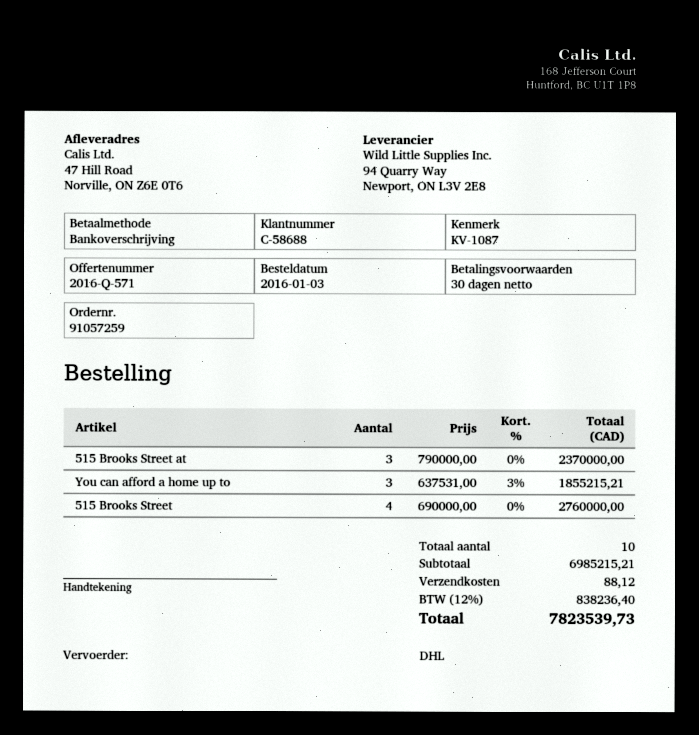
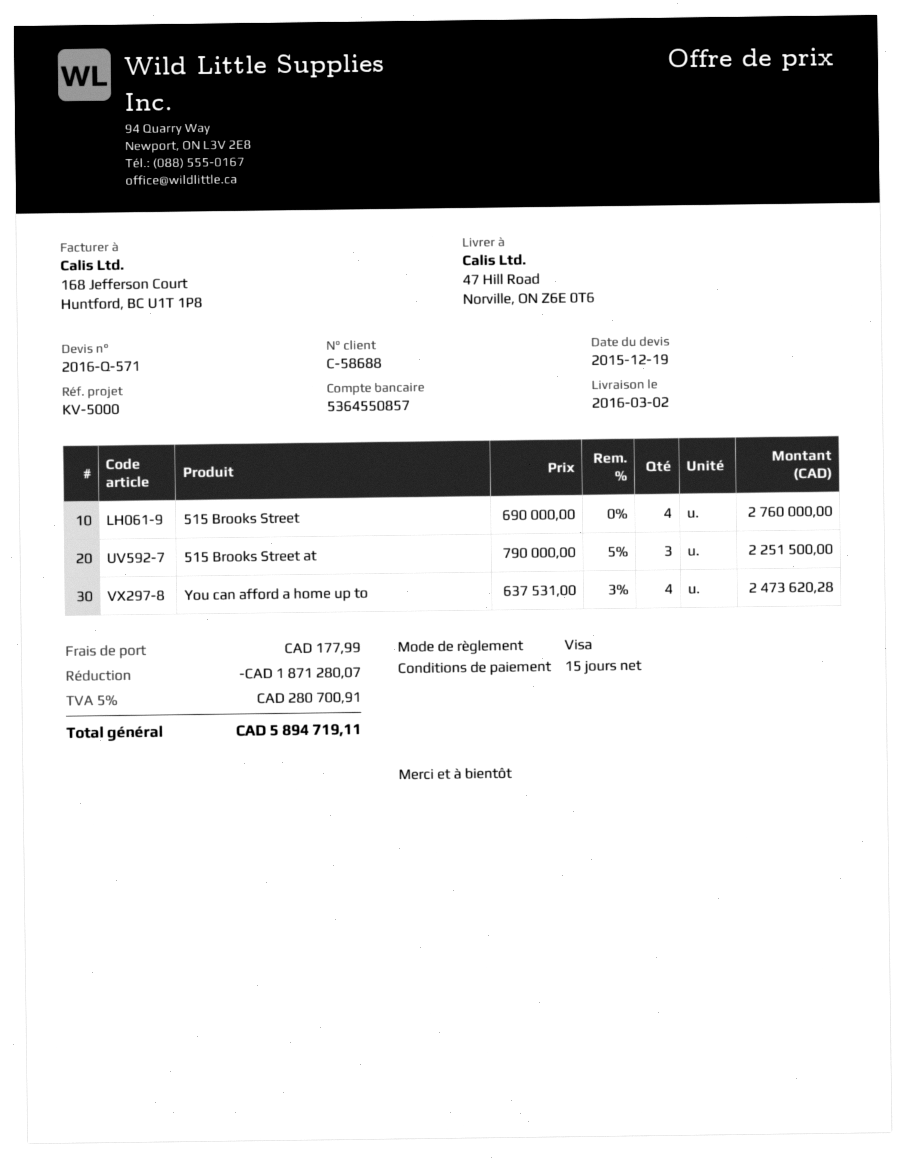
payment terms: 30 days -> 15 days
reference: KV-1087 -> KV-5000
payment method: bank transfer -> Visa
515 Brooks Street at: 3 x 790000.00 = 2370000.00 -> 3 x 790000.00 - 5% = 2251500.00
You can afford a home up to: 3 x 637531.00 - 3% = 1855215.21 -> 4 x 637531.00 - 3% = 2473620.28
discount: none -> 1871280.07
shipping: 88.12 -> 177.99
tax: 12% = 838236.40 -> 5% = 280700.91
total: 7823539.73 -> 5894719.11

